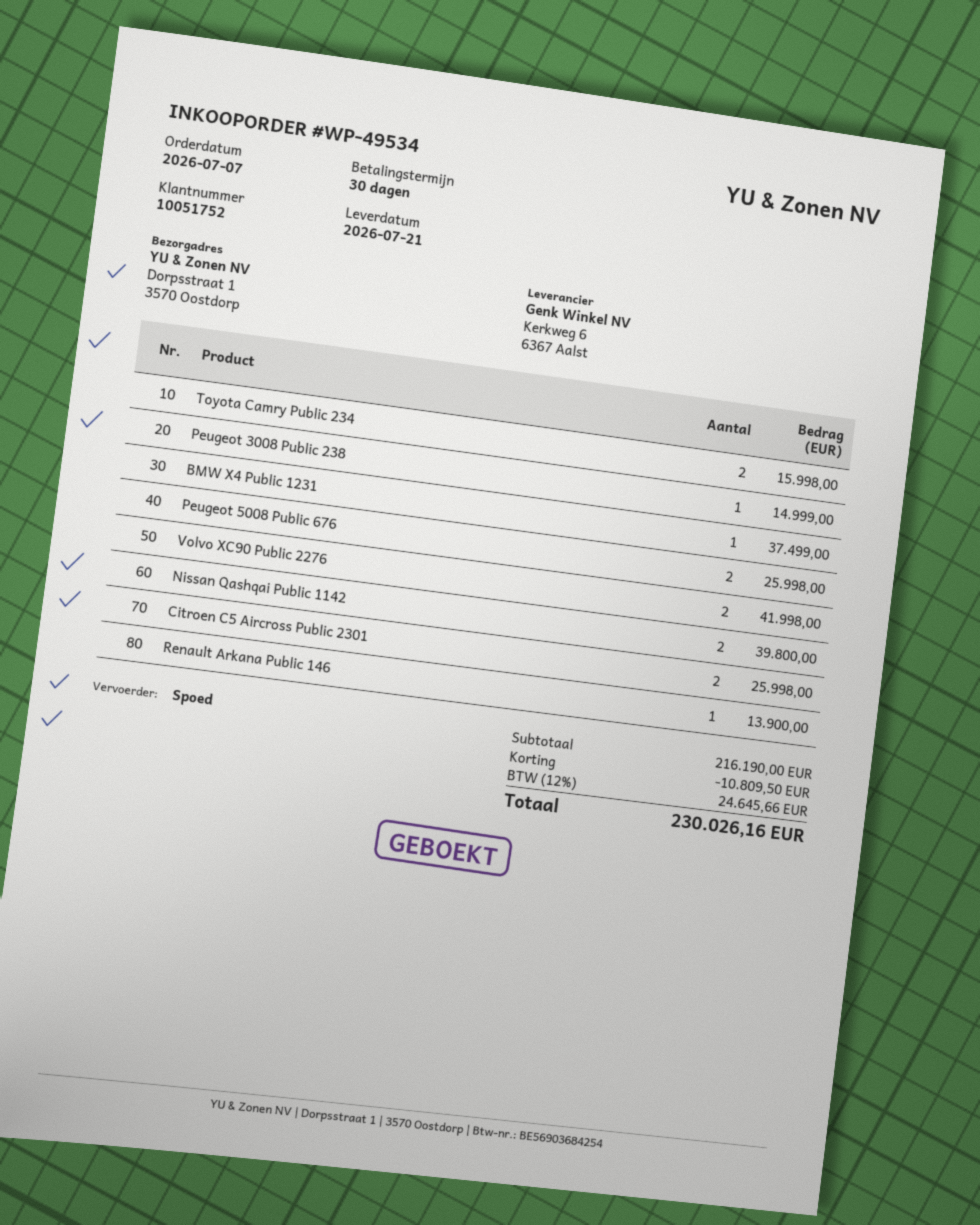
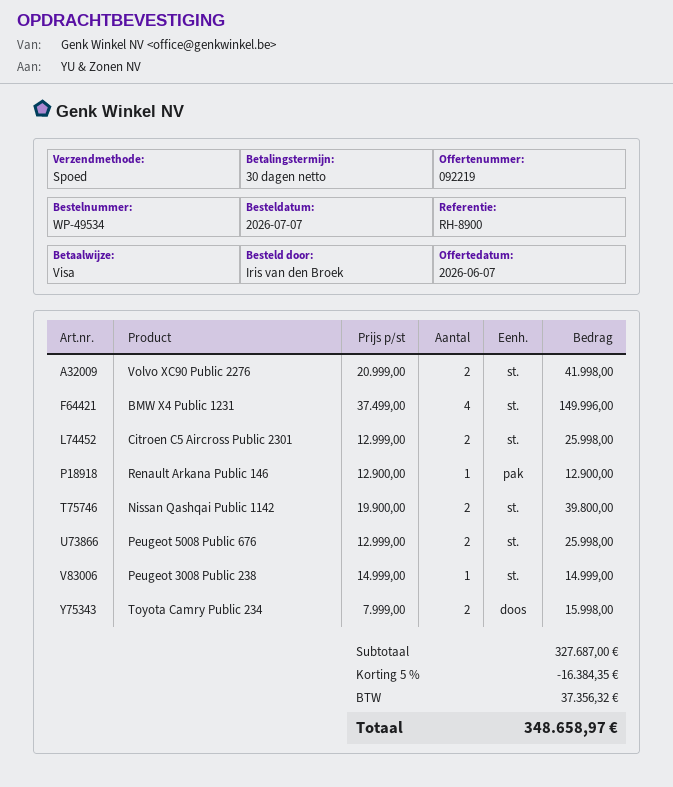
BMW X4 Public 1231: 1 for 37499.00 -> 4 for 149996.00
Renault Arkana Public 146: 1 for 13900.00 -> 1 for 12900.00
subtotal: 216190.00 -> 327687.00
discount: 10809.50 -> 16384.35
tax: 24645.66 -> 37356.32
total: 230026.16 -> 348658.97

